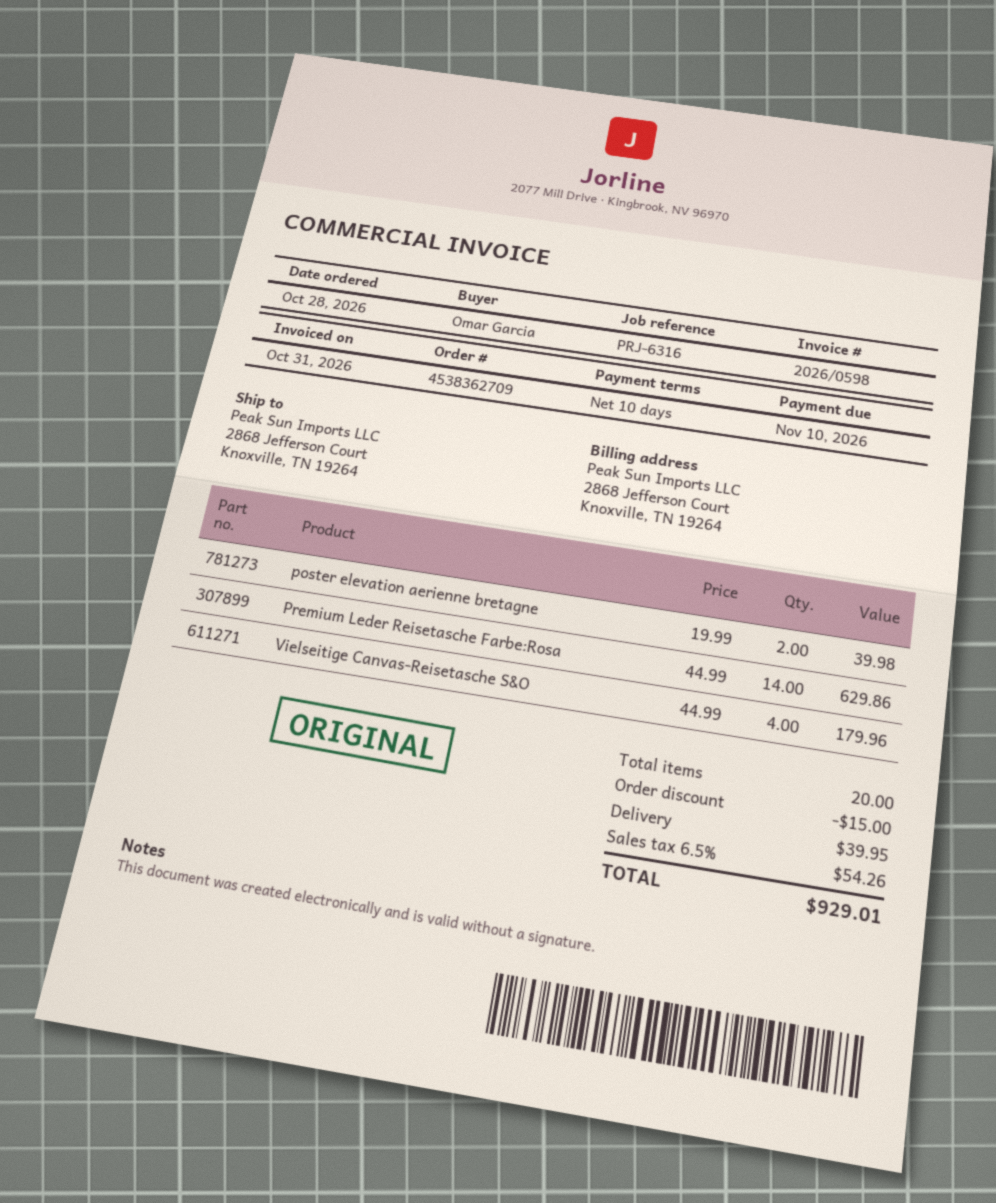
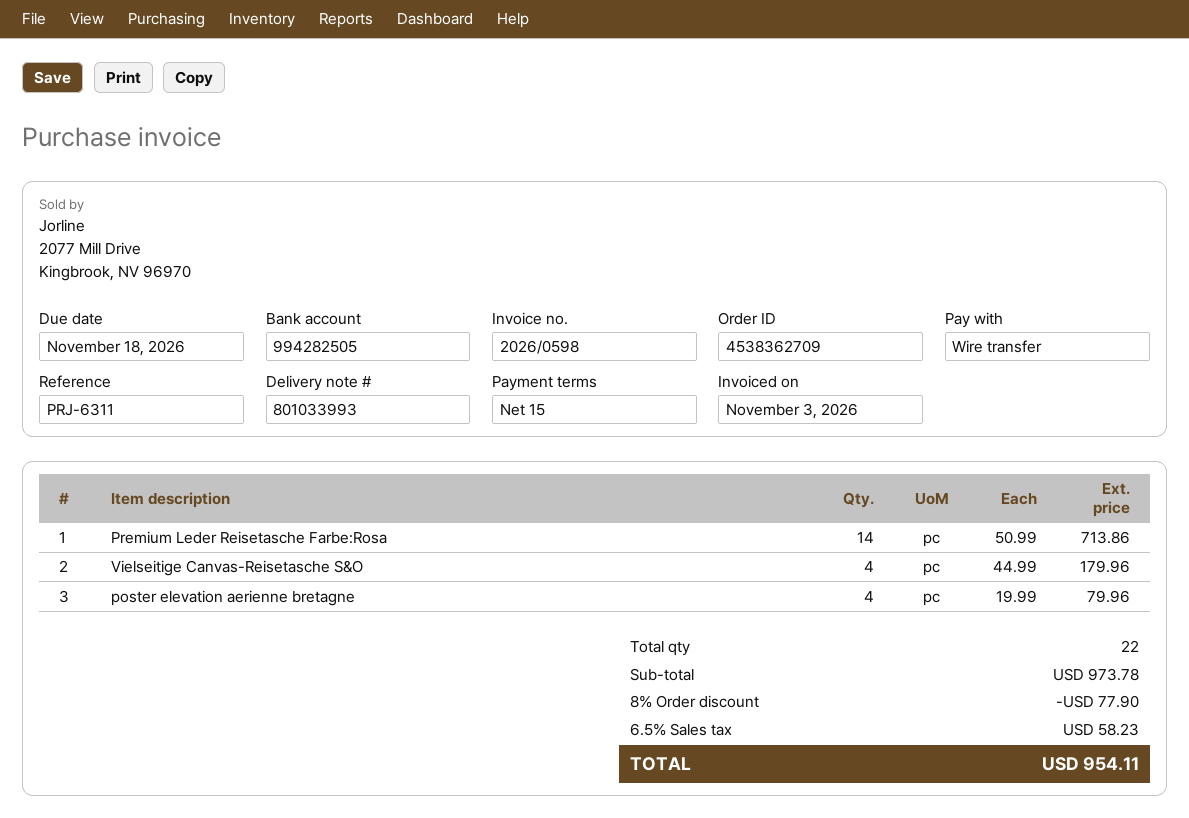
invoice date: 2026-10-31 -> 2026-11-03
payment terms: 10 days -> 15 days
due date: 2026-11-10 -> 2026-11-18
reference: PRJ-6316 -> PRJ-6311
poster elevation aerienne bretagne: 2 x 19.99 = 39.98 -> 4 x 19.99 = 79.96
Premium Leder Reisetasche Farbe:Rosa: 14 x 44.99 = 629.86 -> 14 x 50.99 = 713.86
total quantity: 20 -> 22
discount: 15.00 -> 77.90
shipping: 39.95 -> none
tax: 6.5% = 54.26 -> 6.5% = 58.23
total: 929.01 -> 954.11

